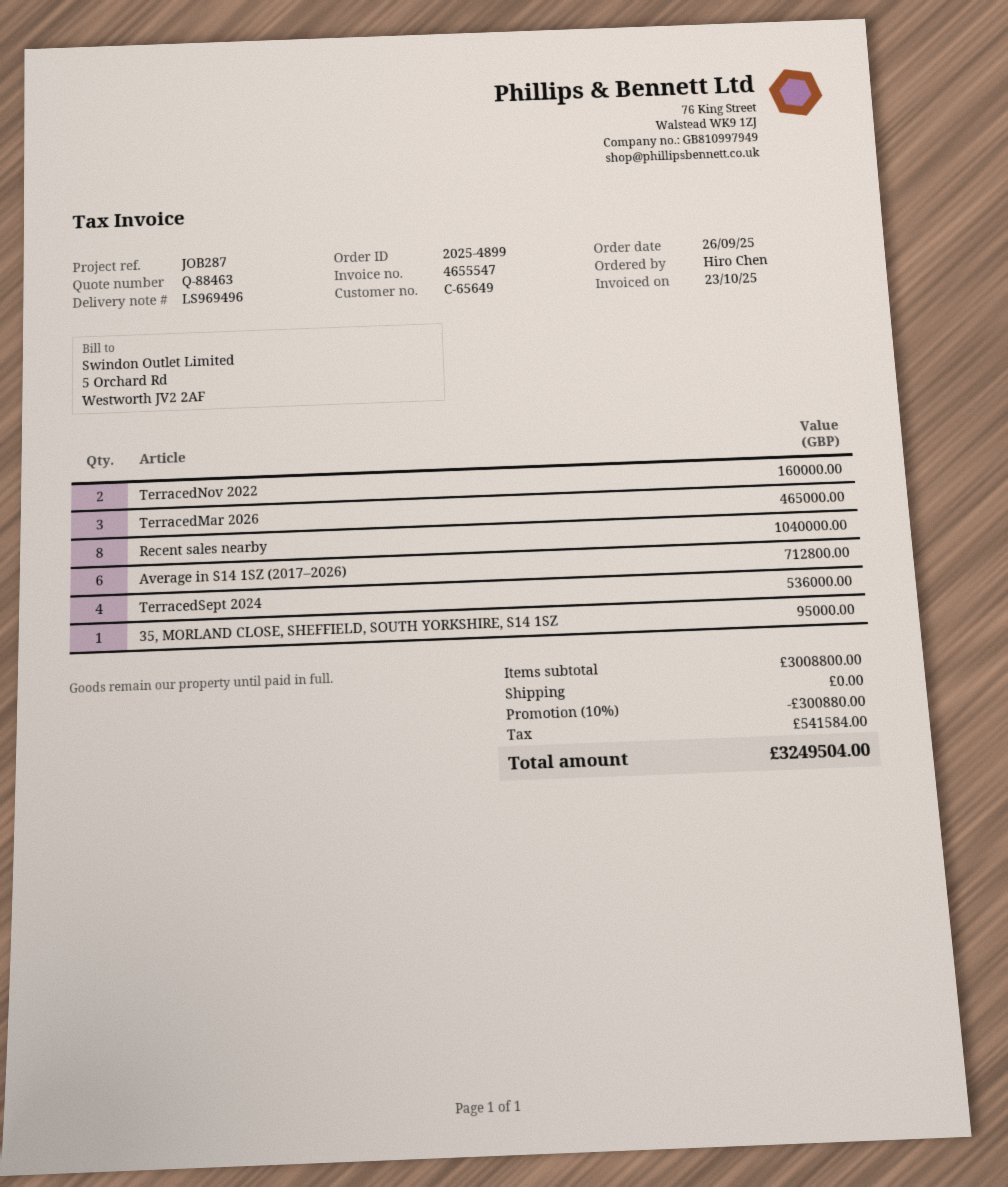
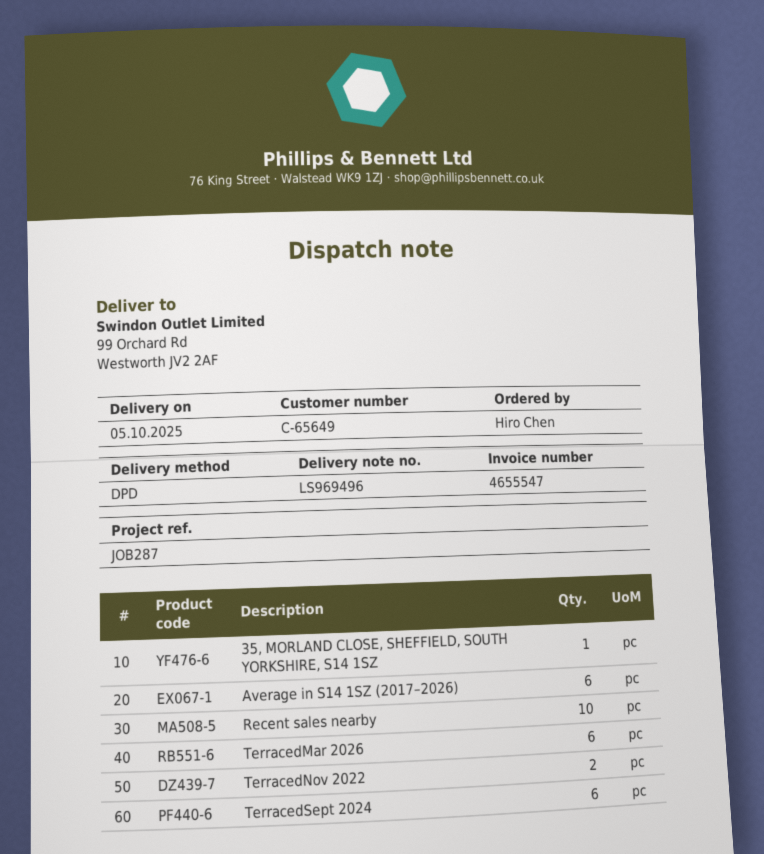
TerracedMar 2026: 3 -> 6
Recent sales nearby: 8 -> 10
TerracedSept 2024: 4 -> 6

